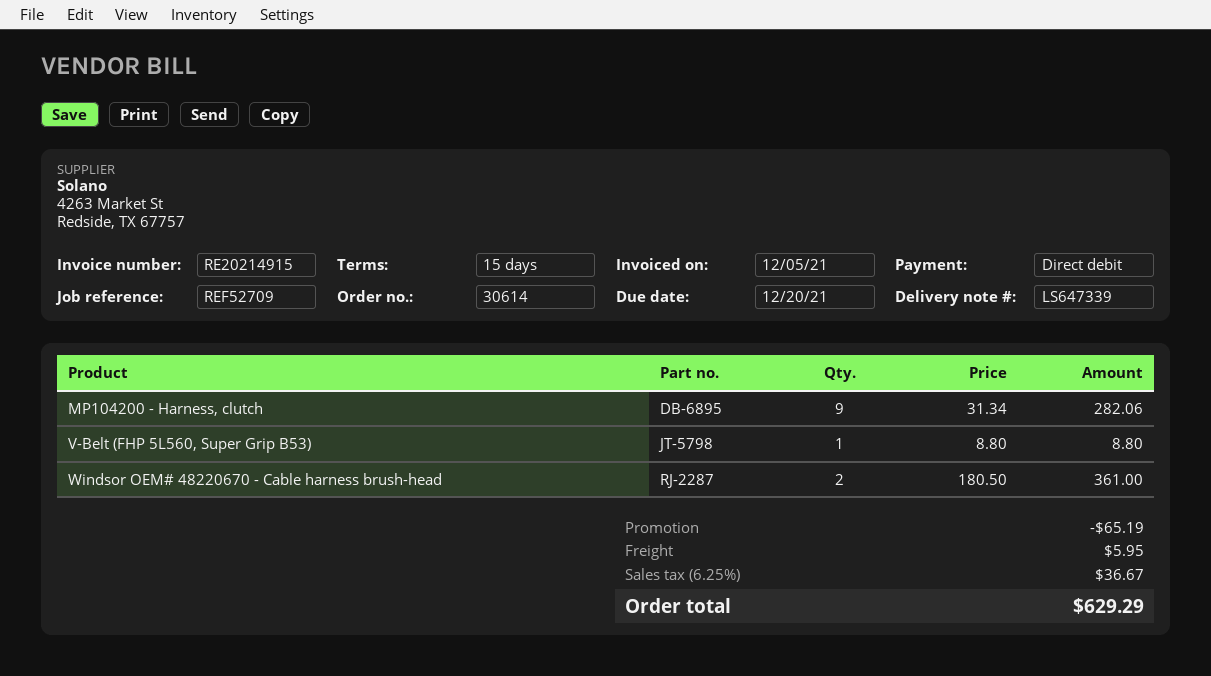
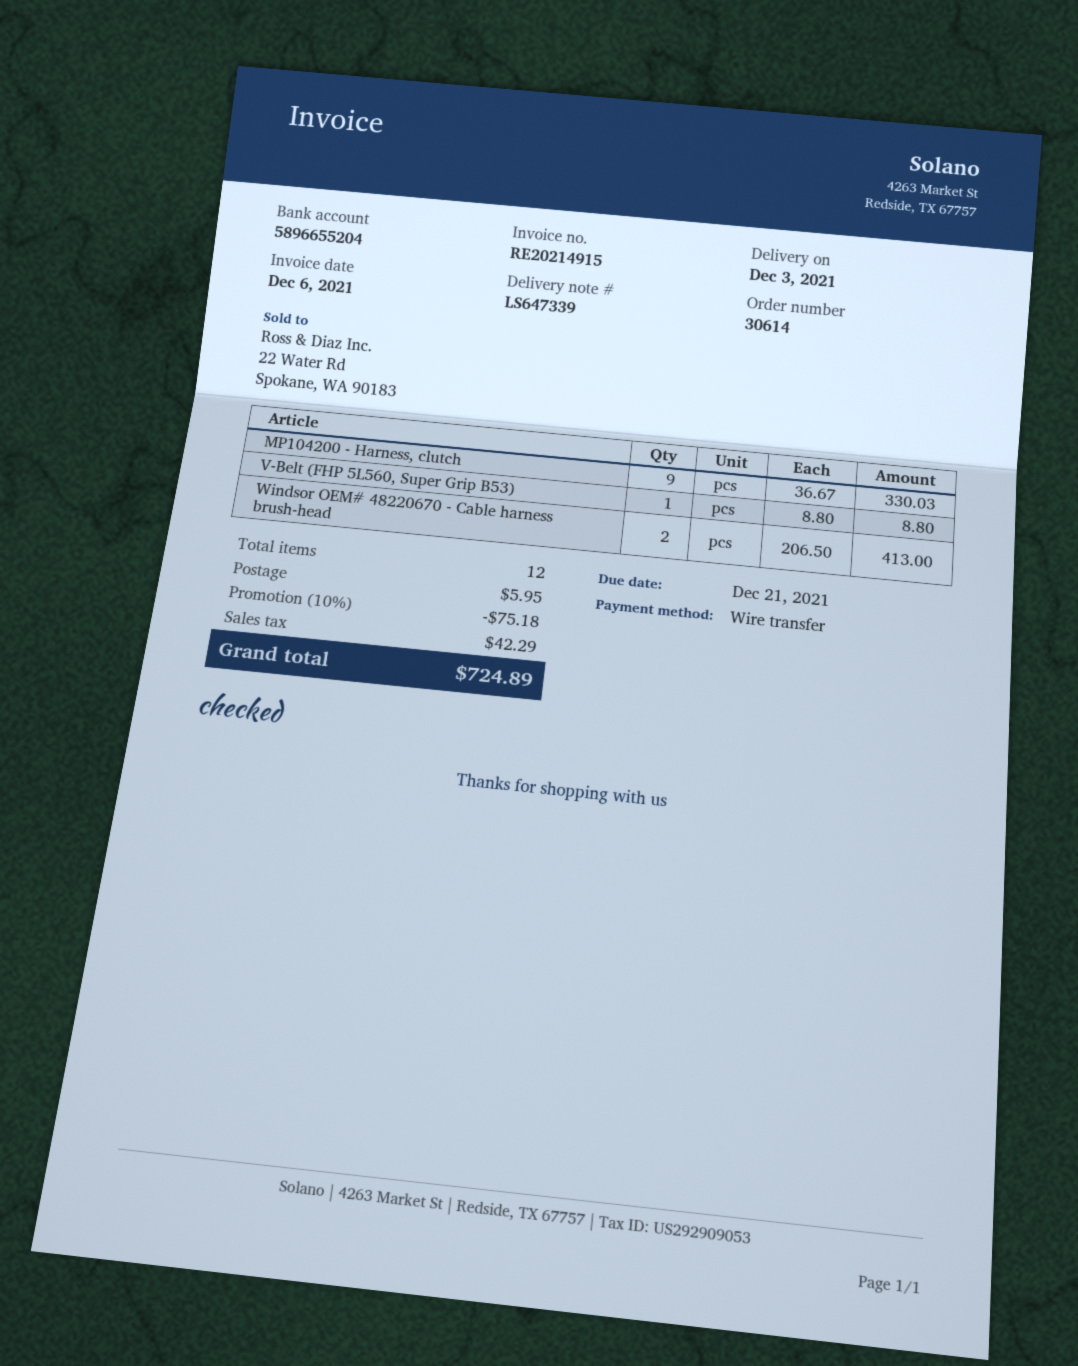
invoice date: 2021-12-05 -> 2021-12-06
due date: 2021-12-20 -> 2021-12-21
payment method: direct debit -> bank transfer
MP104200 - Harness, clutch: 9 x 31.34 = 282.06 -> 9 x 36.67 = 330.03
Windsor OEM# 48220670 - Cable harness brush-head: 2 x 180.50 = 361.00 -> 2 x 206.50 = 413.00
discount: 65.19 -> 75.18
tax: 36.67 -> 42.29
total: 629.29 -> 724.89

